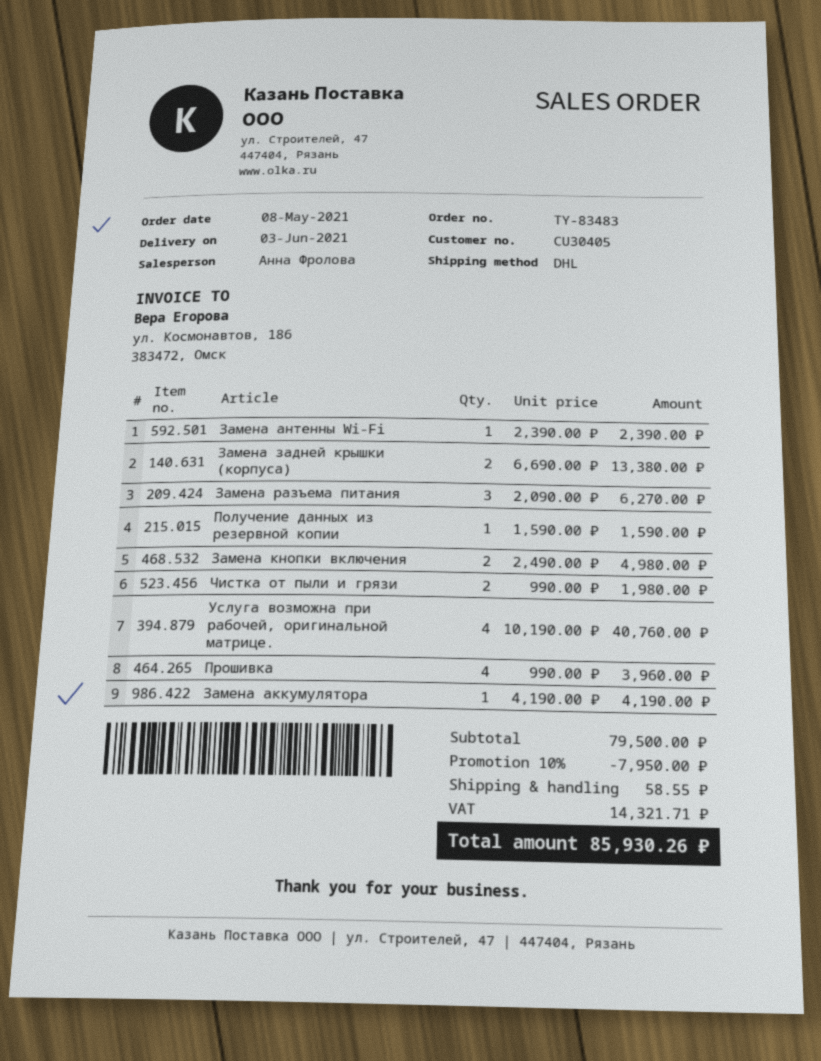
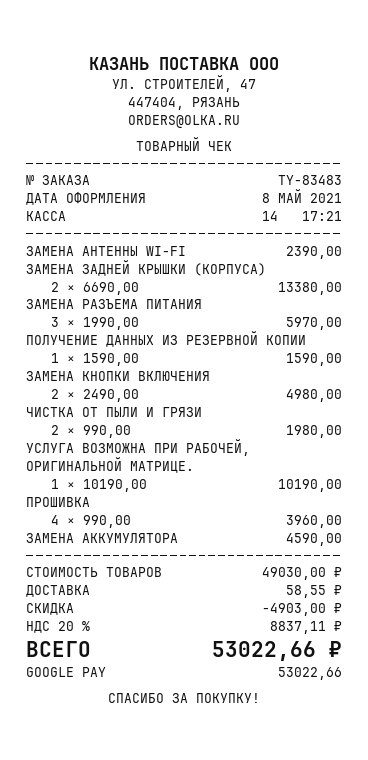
Замена разъема питания: 3 x 2090.00 = 6270.00 -> 3 x 1990.00 = 5970.00
Услуга возможна при рабочей, оригинальной матрице.: 4 x 10190.00 = 40760.00 -> 1 x 10190.00 = 10190.00
Замена аккумулятора: 1 x 4190.00 = 4190.00 -> 1 x 4590.00 = 4590.00
subtotal: 79500.00 -> 49030.00
discount: 7950.00 -> 4903.00
tax: 14321.71 -> 8837.11
total: 85930.26 -> 53022.66

